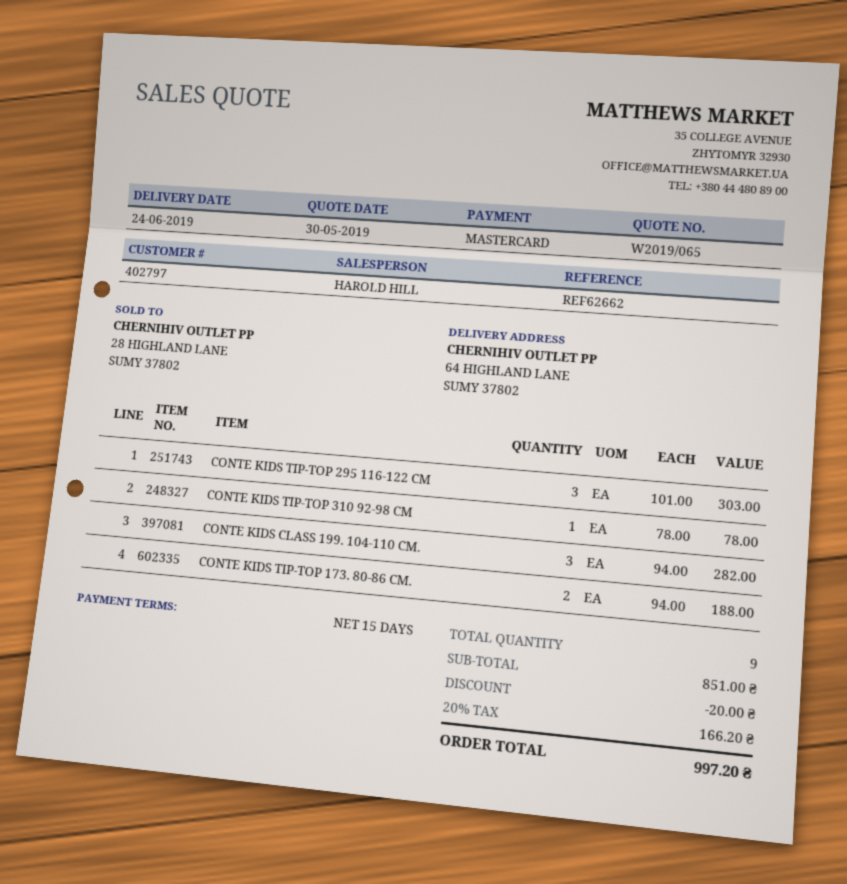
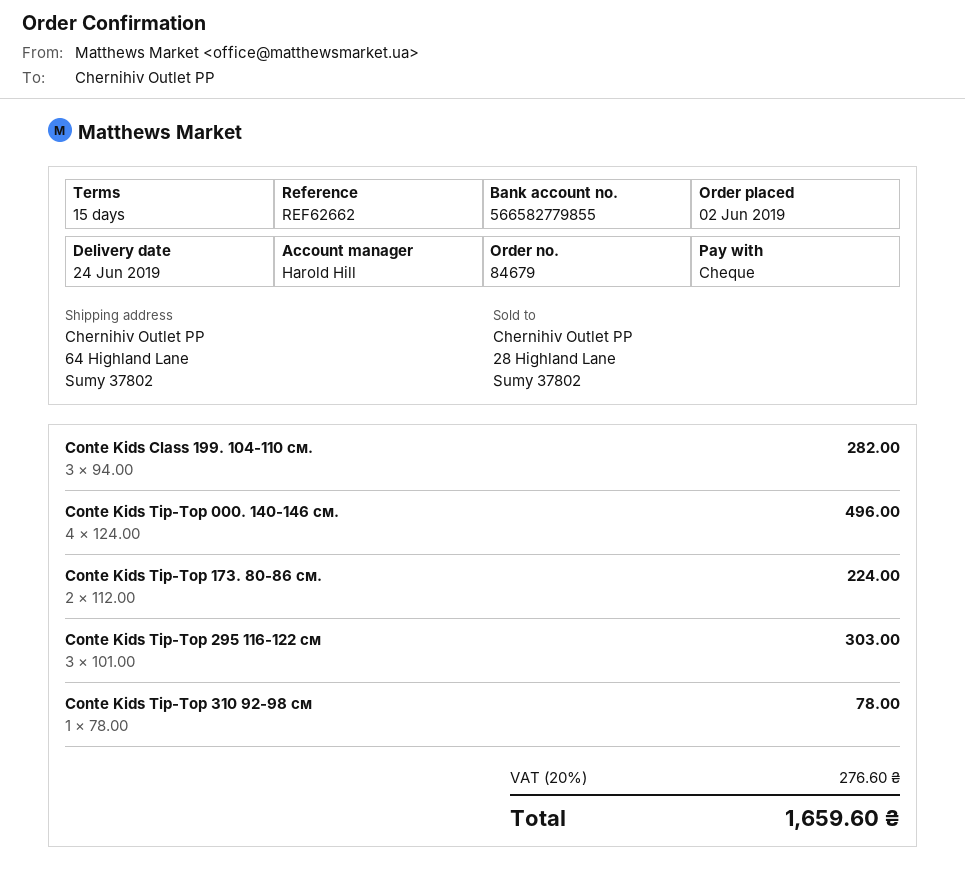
payment method: Mastercard -> cheque
CONTE KIDS TIP-TOP 173. 80-86 СМ.: 2 x 94.00 = 188.00 -> 2 x 112.00 = 224.00
Conte Kids Tip-Top 000. 140-146 см.: none -> 4 x 124.00 = 496.00
discount: 20.00 -> none
tax: 20% = 166.20 -> 20% = 276.60
total: 997.20 -> 1659.60

